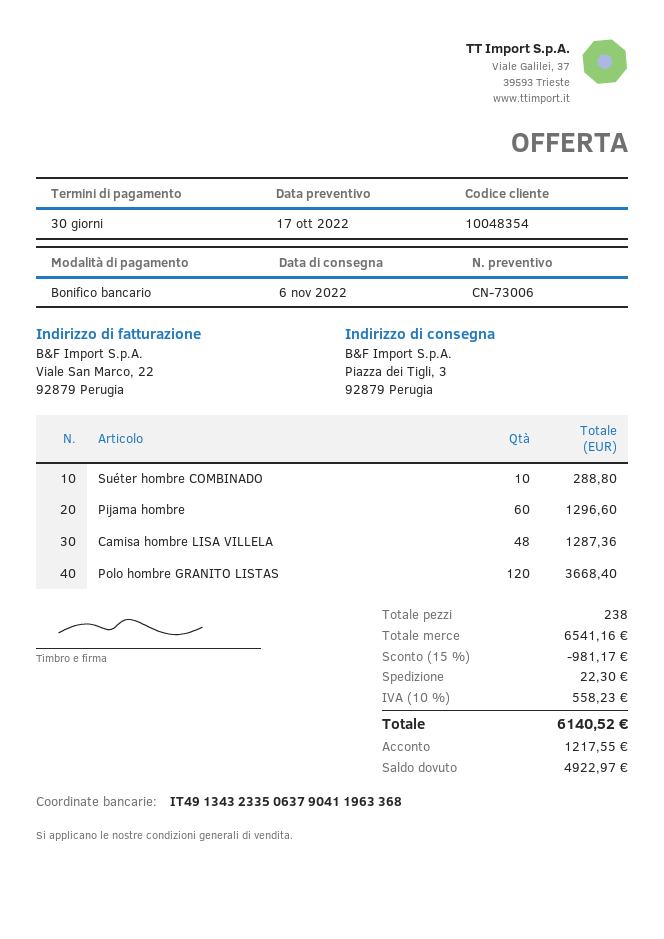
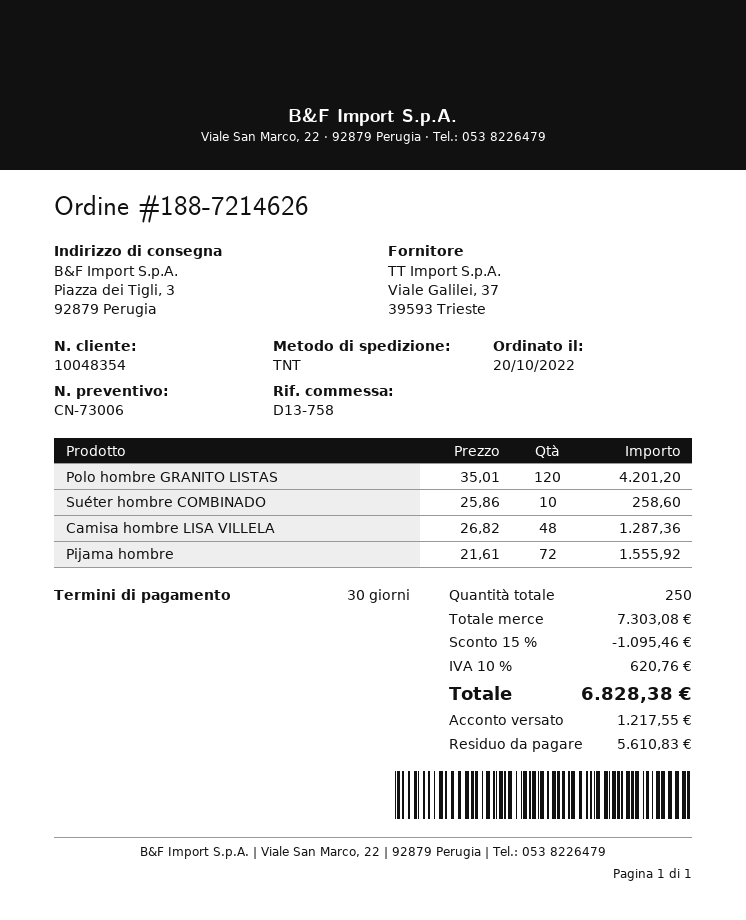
Suéter hombre COMBINADO: 10 for 288.80 -> 10 for 258.60
Pijama hombre: 60 for 1296.60 -> 72 for 1555.92
Polo hombre GRANITO LISTAS: 120 for 3668.40 -> 120 for 4201.20
total quantity: 238 -> 250
subtotal: 6541.16 -> 7303.08
discount: 15% = 981.17 -> 15% = 1095.46
shipping: 22.30 -> none
tax: 10% = 558.23 -> 10% = 620.76
total: 6140.52 -> 6828.38
balance: 4922.97 -> 5610.83

